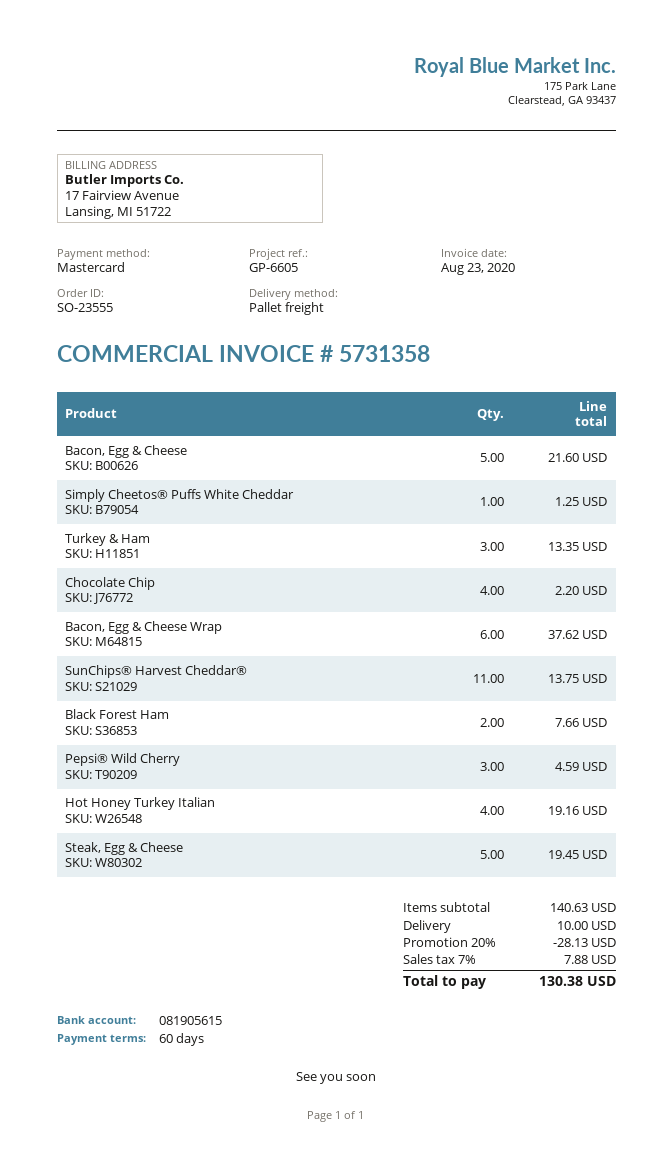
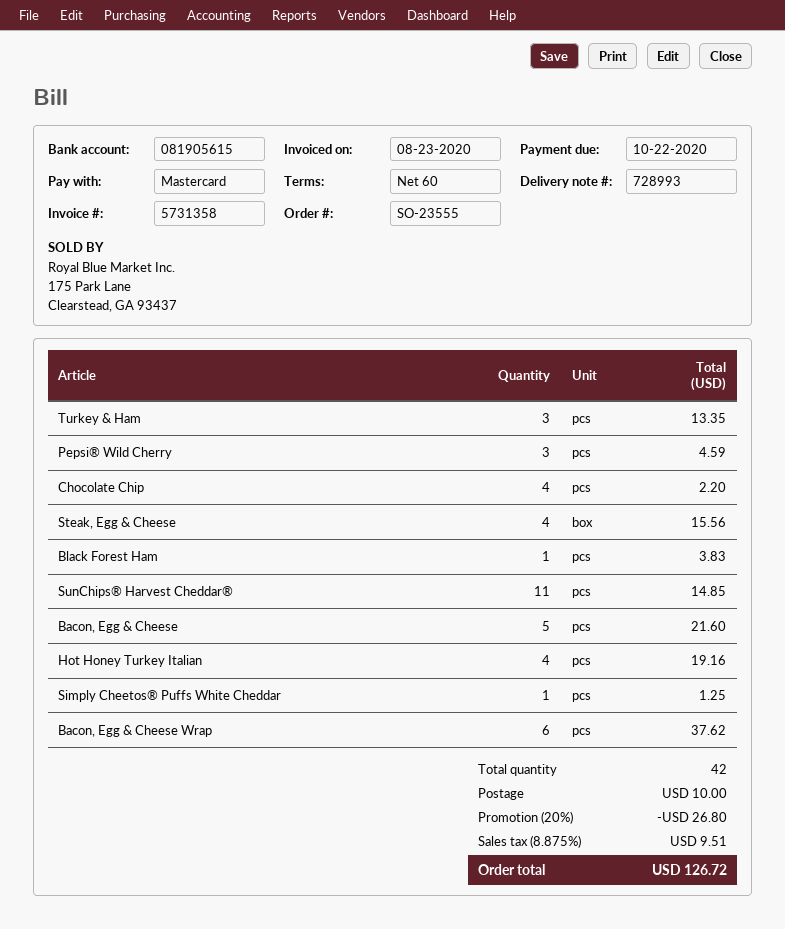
SunChips® Harvest Cheddar®: 11 for 13.75 -> 11 for 14.85
Black Forest Ham: 2 for 7.66 -> 1 for 3.83
Steak, Egg & Cheese: 5 for 19.45 -> 4 for 15.56
discount: 20% = 28.13 -> 20% = 26.80
tax: 7% = 7.88 -> 8.875% = 9.51
total: 130.38 -> 126.72

